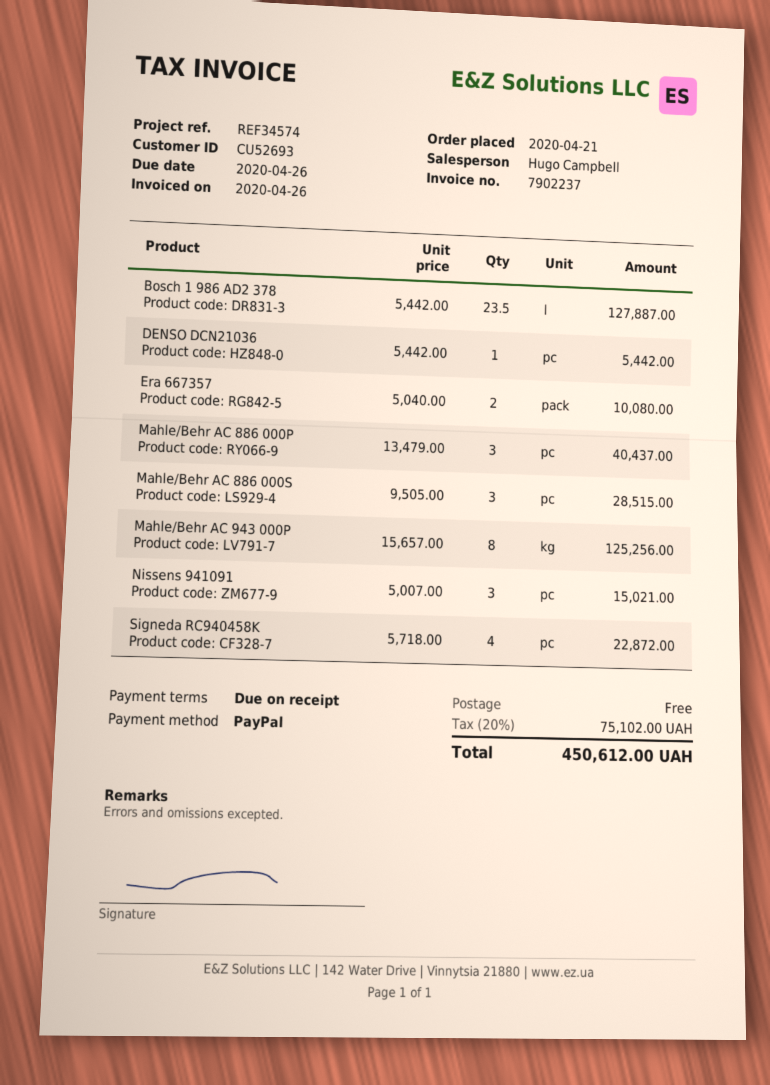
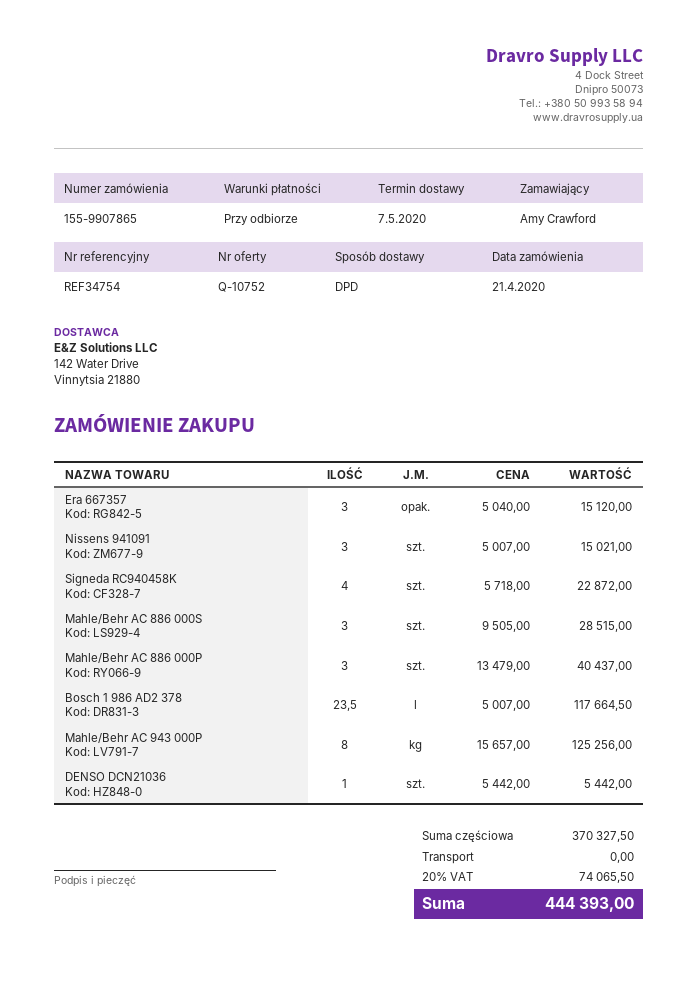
reference: REF34574 -> REF34754
Bosch 1 986 AD2 378: 23.5 x 5442.00 = 127887.00 -> 23.5 x 5007.00 = 117664.50
Era 667357: 2 x 5040.00 = 10080.00 -> 3 x 5040.00 = 15120.00
tax: 20% = 75102.00 -> 20% = 74065.50
total: 450612.00 -> 444393.00

